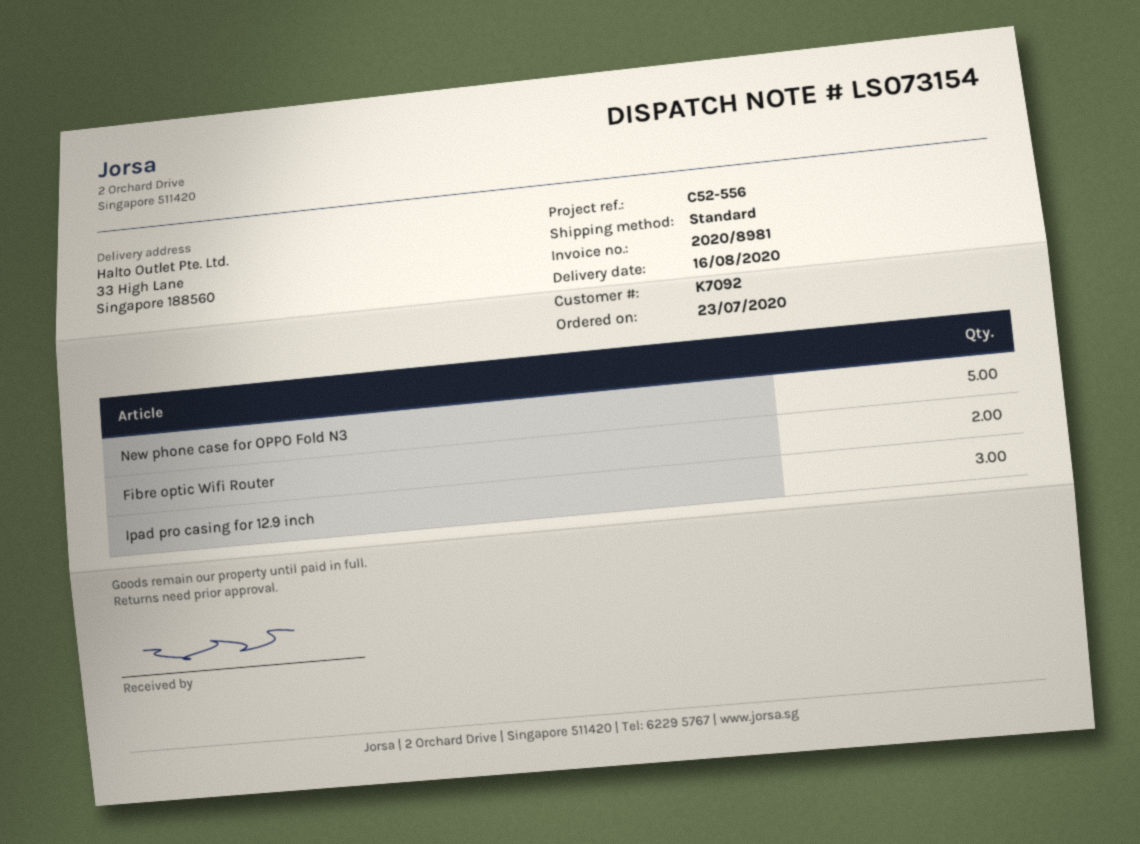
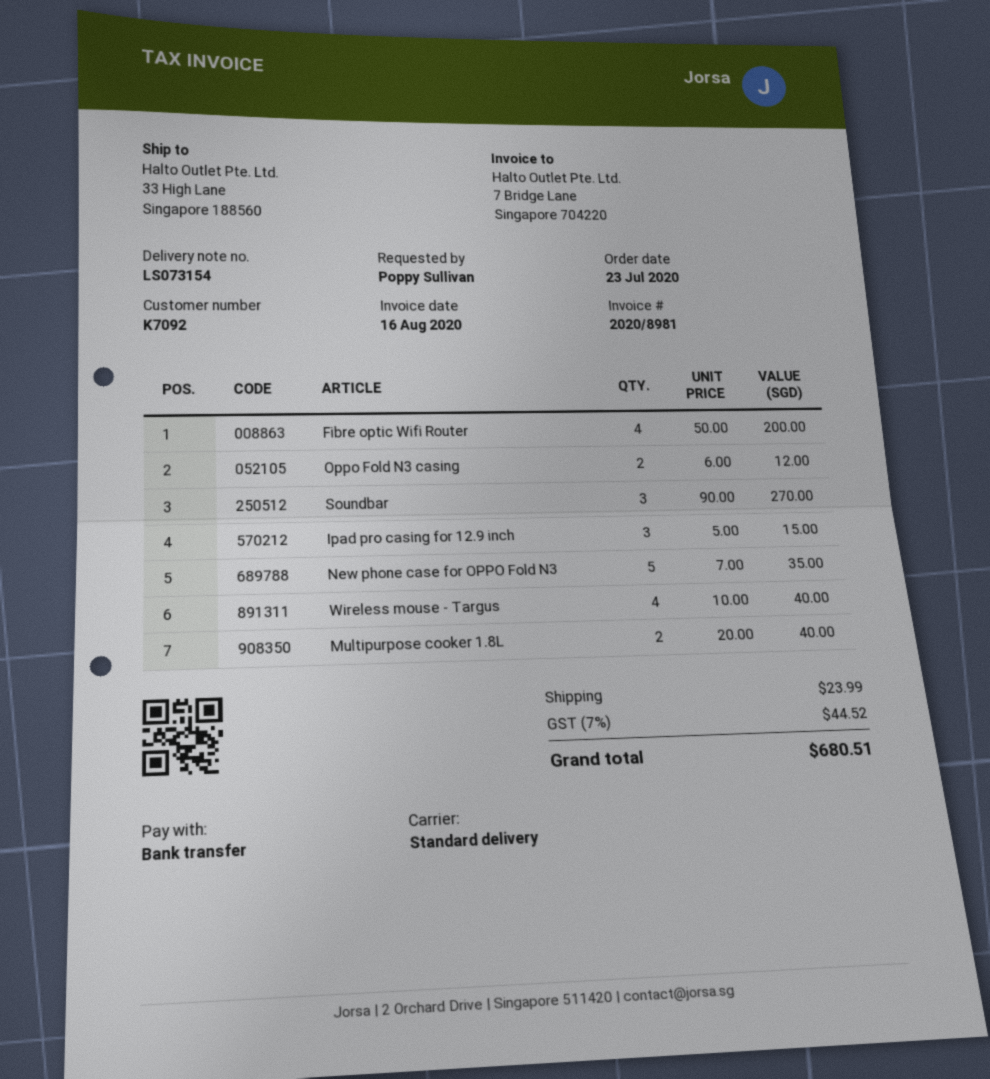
Fibre optic Wifi Router: 2 -> 4
Oppo Fold N3 casing: none -> 2
Soundbar: none -> 3
Wireless mouse - Targus: none -> 4
Multipurpose cooker 1.8L: none -> 2

